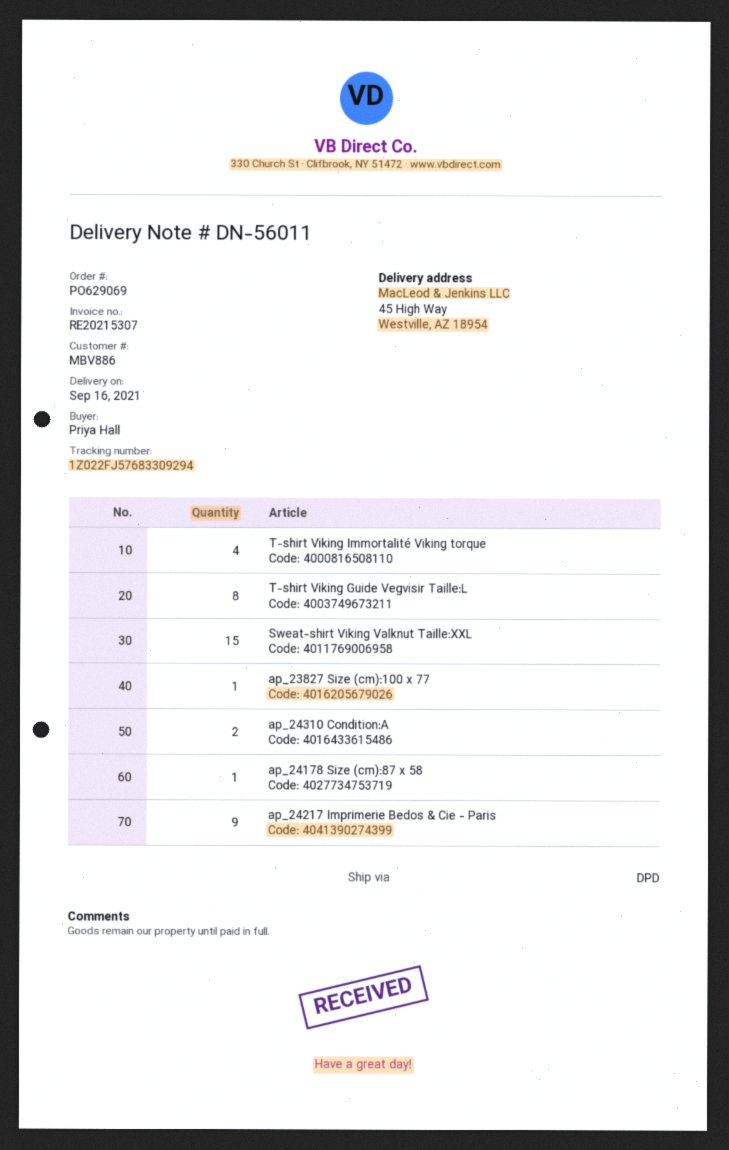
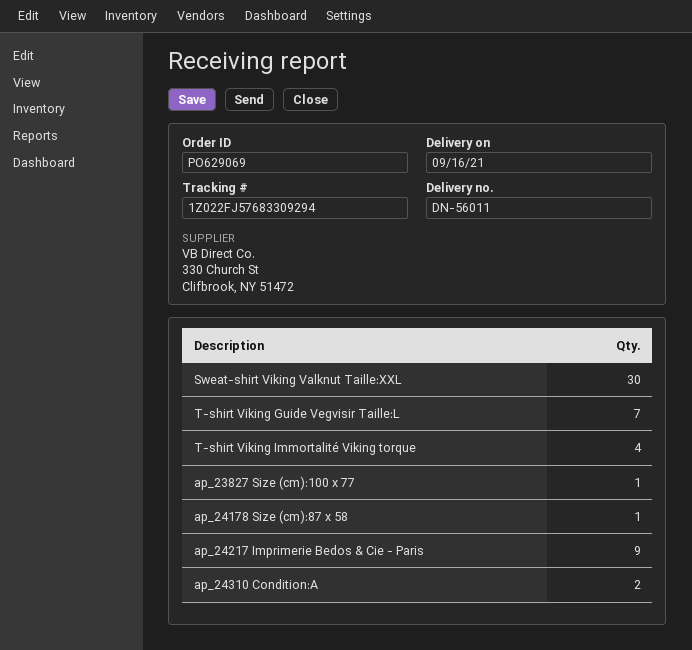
T-shirt Viking Guide Vegvisir Taille:L: 8 -> 7
Sweat-shirt Viking Valknut Taille:XXL: 15 -> 30

